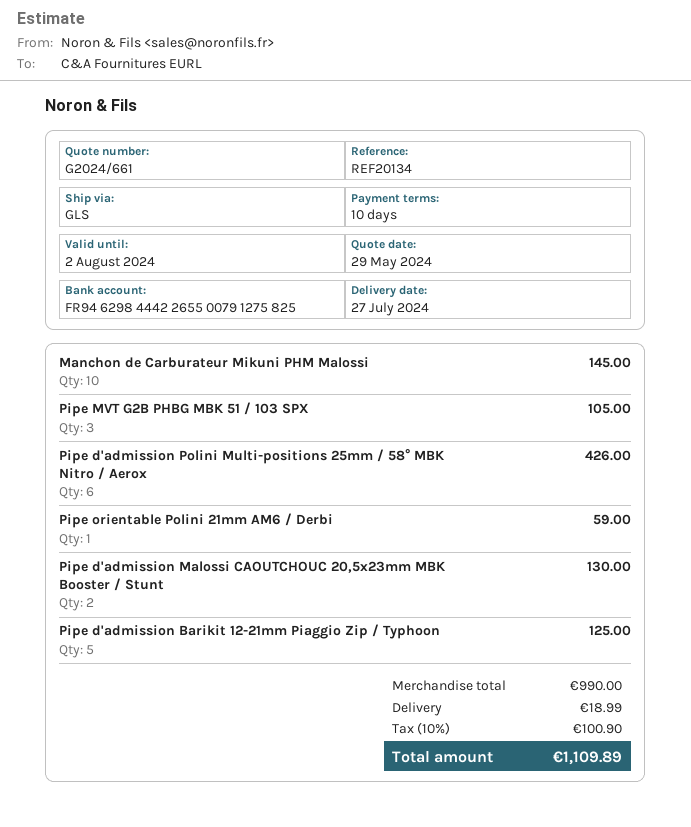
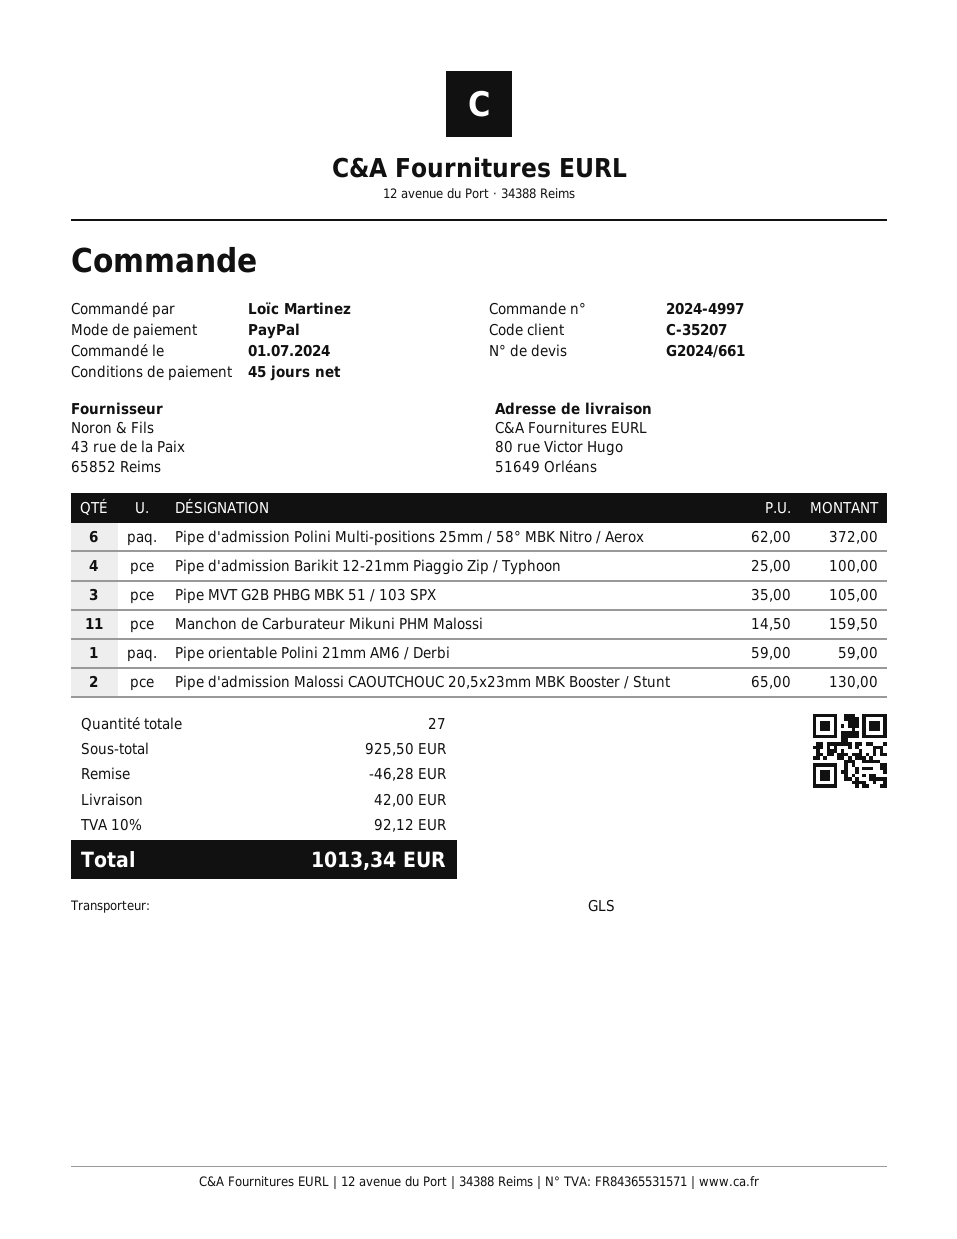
payment terms: 10 days -> 45 days
Manchon de Carburateur Mikuni PHM Malossi: 10 for 145.00 -> 11 for 159.50
Pipe d'admission Polini Multi-positions 25mm / 58° MBK Nitro / Aerox: 6 for 426.00 -> 6 for 372.00
Pipe d'admission Barikit 12-21mm Piaggio Zip / Typhoon: 5 for 125.00 -> 4 for 100.00
subtotal: 990.00 -> 925.50
discount: none -> 46.28
shipping: 18.99 -> 42.00
tax: 10% = 100.90 -> 10% = 92.12
total: 1109.89 -> 1013.34

